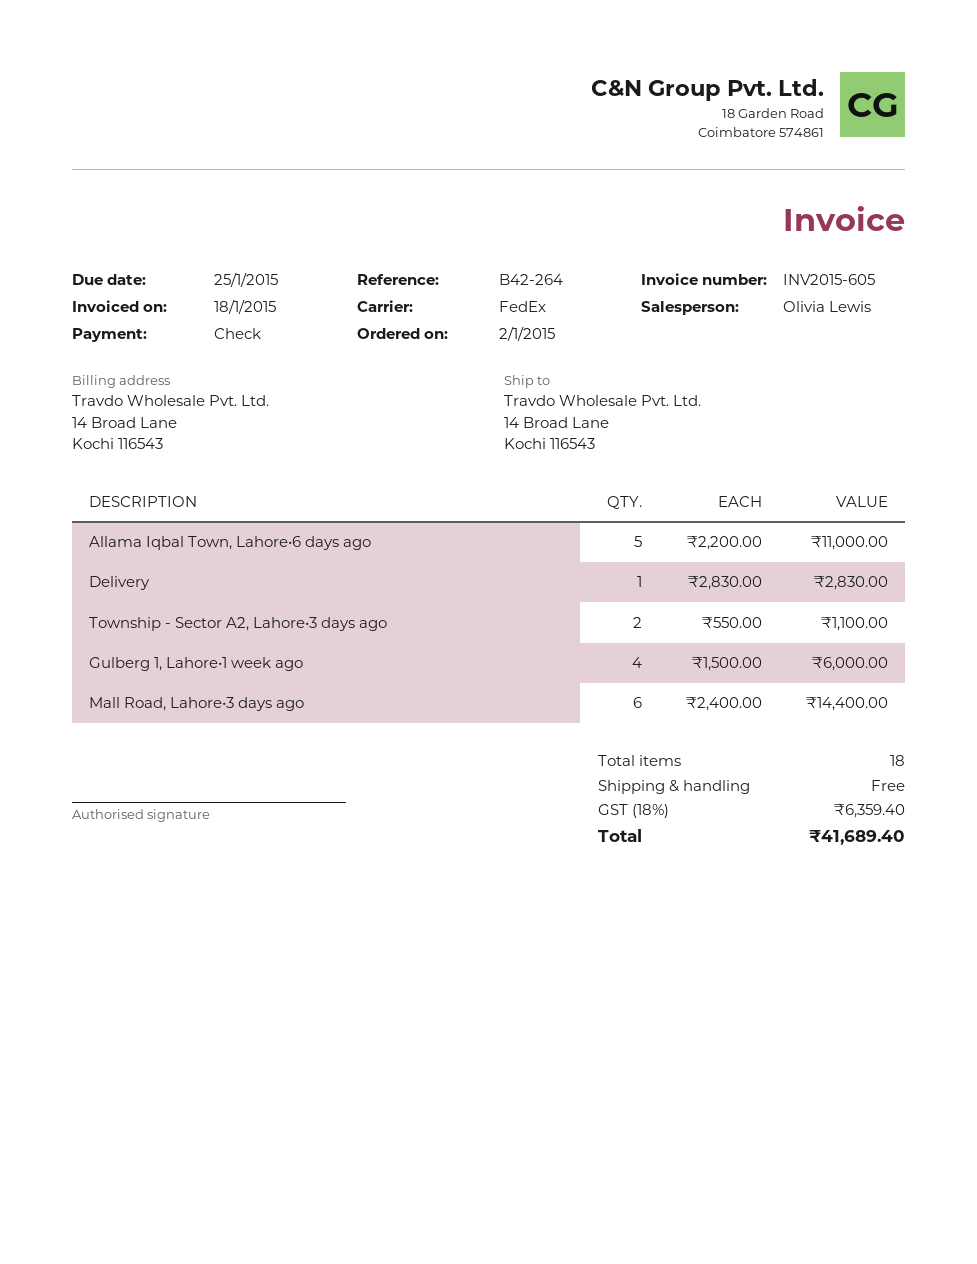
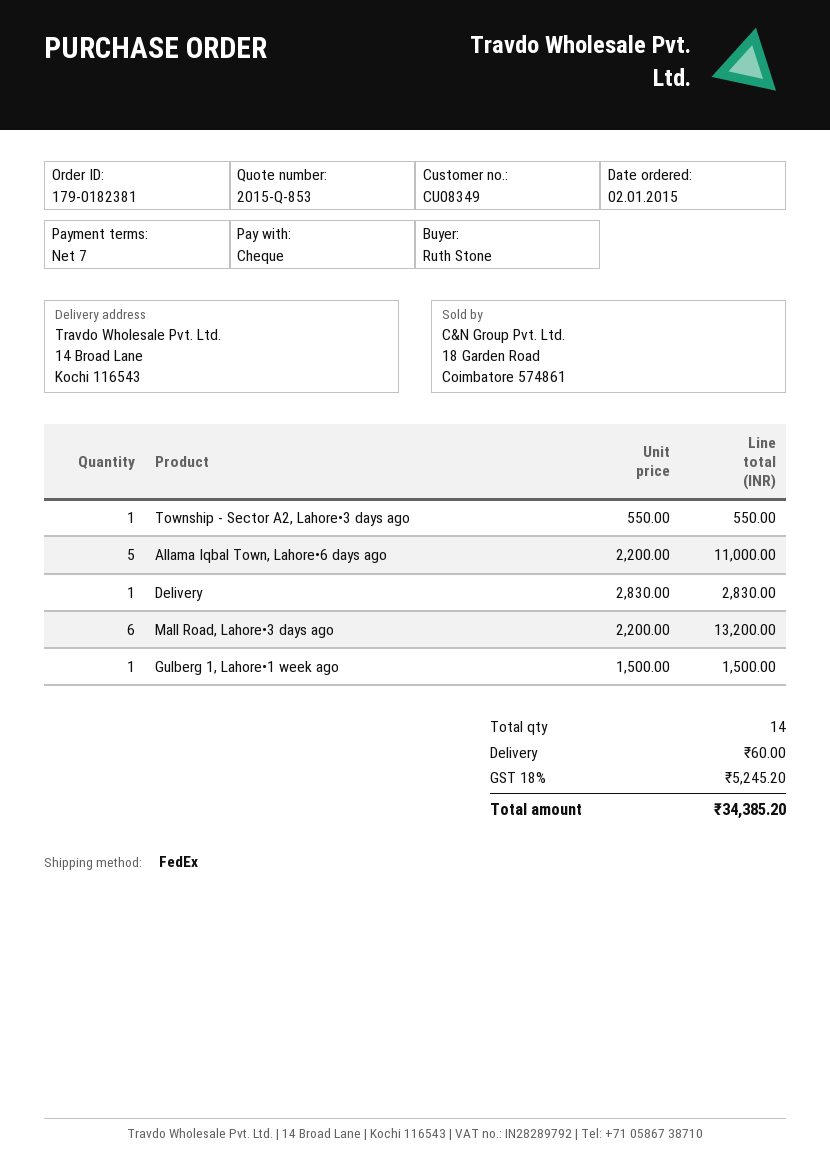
Township - Sector A2, Lahore•3 days ago: 2 x 550.00 = 1100.00 -> 1 x 550.00 = 550.00
Gulberg 1, Lahore•1 week ago: 4 x 1500.00 = 6000.00 -> 1 x 1500.00 = 1500.00
Mall Road, Lahore•3 days ago: 6 x 2400.00 = 14400.00 -> 6 x 2200.00 = 13200.00
total quantity: 18 -> 14
shipping: 0.00 -> 60.00
tax: 18% = 6359.40 -> 18% = 5245.20
total: 41689.40 -> 34385.20

